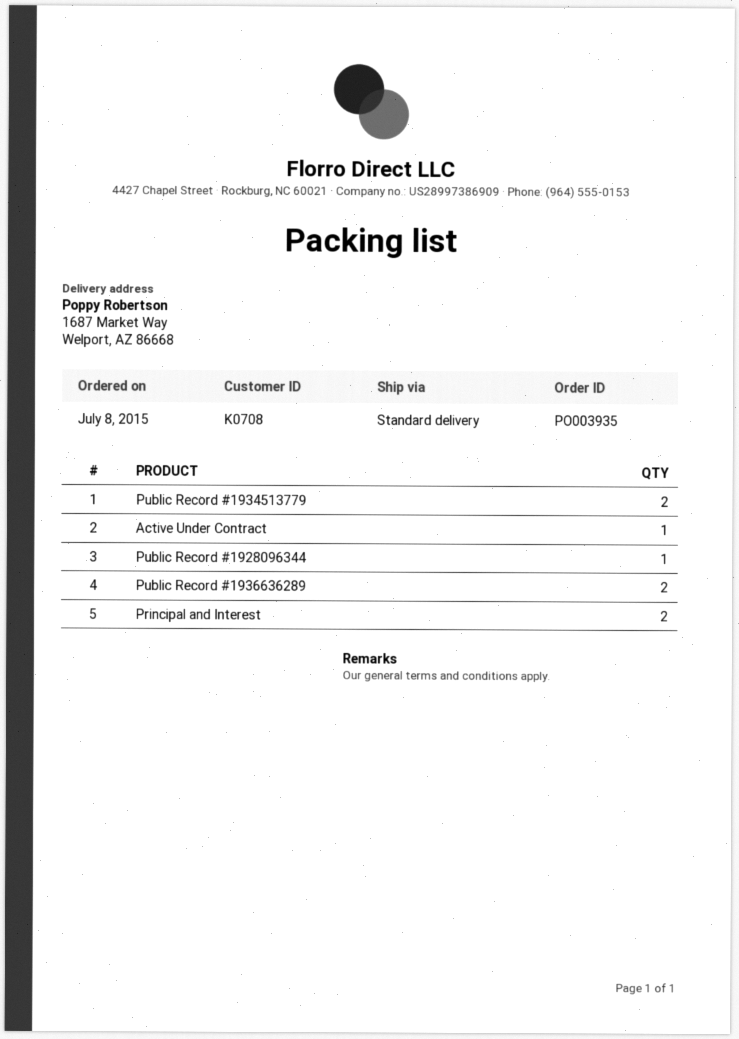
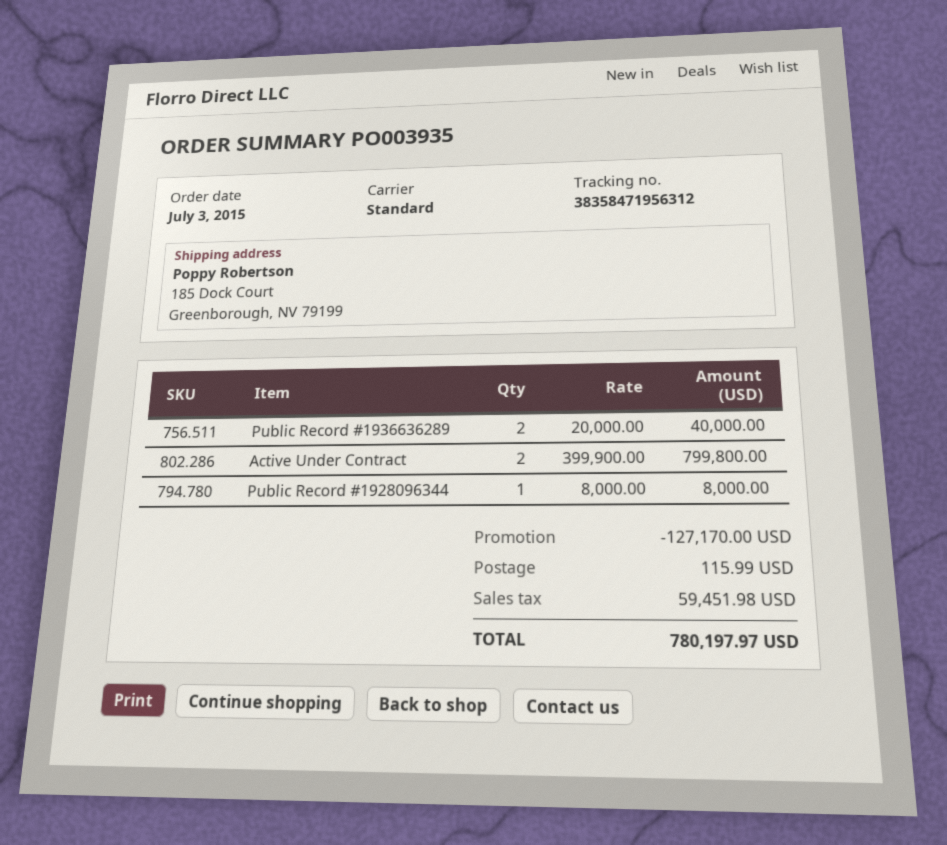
order date: 2015-07-08 -> 2015-07-03
ship to: 1687 Market Way, Welport, AZ 86668 -> 185 Dock Court, Greenborough, NV 79199
Public Record #1934513779: 2 -> none
Active Under Contract: 1 -> 2
Principal and Interest: 2 -> none

